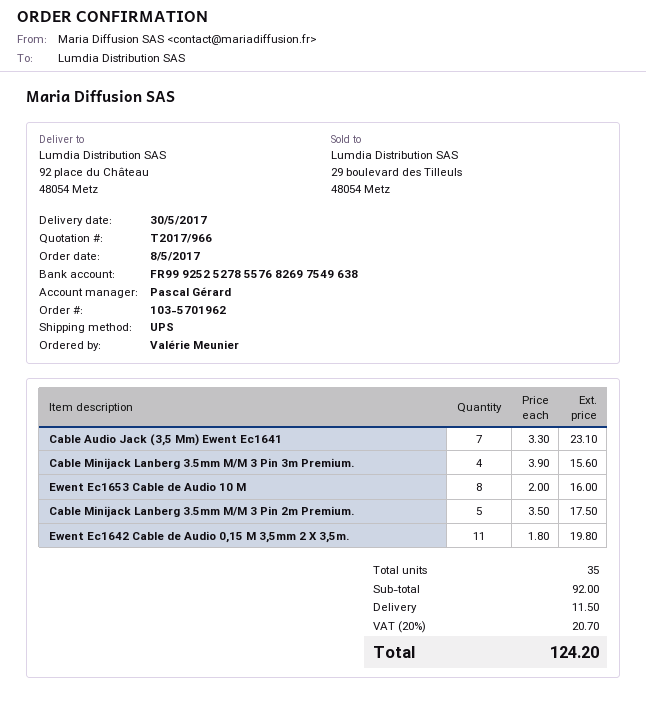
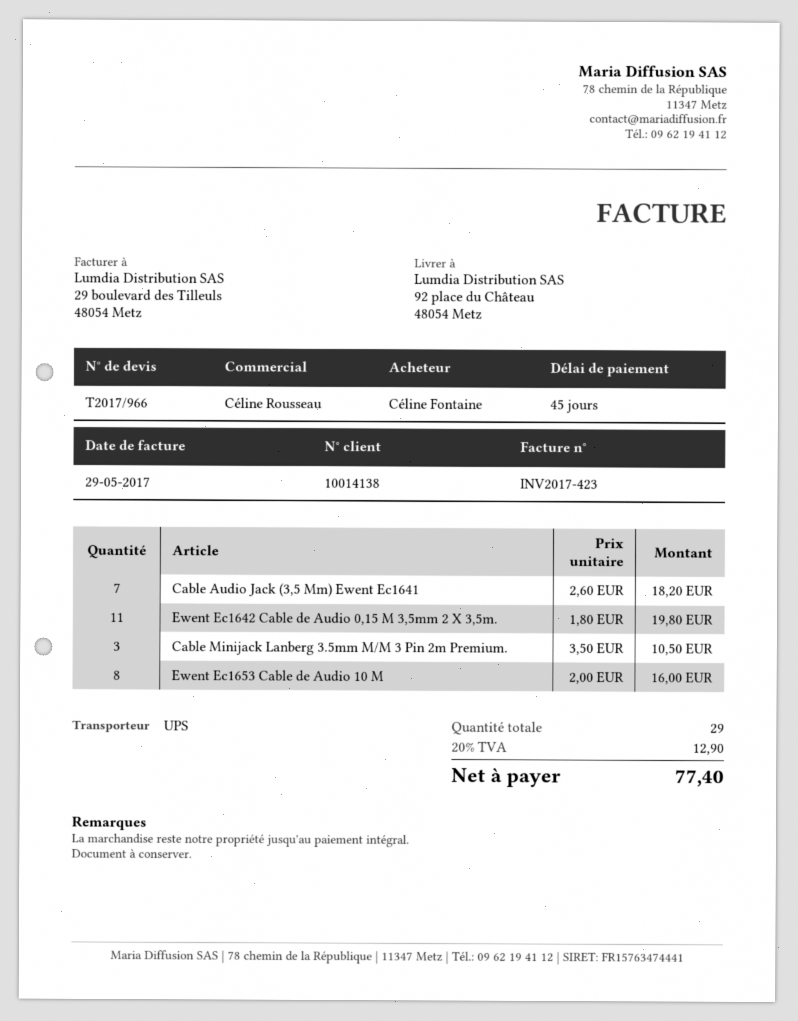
ordered by: Valérie Meunier -> Céline Fontaine
sales rep: Pascal Gérard -> Céline Rousseau
Cable Audio Jack (3,5 Mm) Ewent Ec1641: 7 x 3.30 = 23.10 -> 7 x 2.60 = 18.20
Cable Minijack Lanberg 3.5mm M/M 3 Pin 3m Premium.: 4 x 3.90 = 15.60 -> none
Cable Minijack Lanberg 3.5mm M/M 3 Pin 2m Premium.: 5 x 3.50 = 17.50 -> 3 x 3.50 = 10.50
total quantity: 35 -> 29
shipping: 11.50 -> none
tax: 20% = 20.70 -> 20% = 12.90
total: 124.20 -> 77.40

